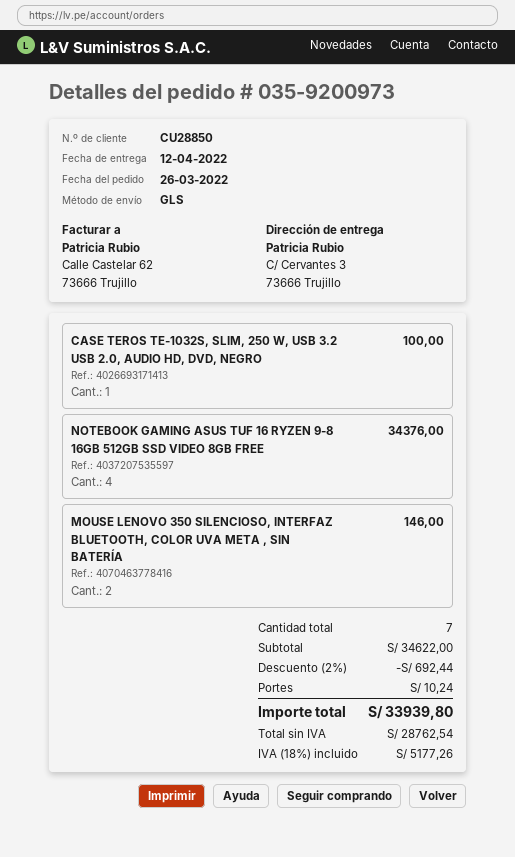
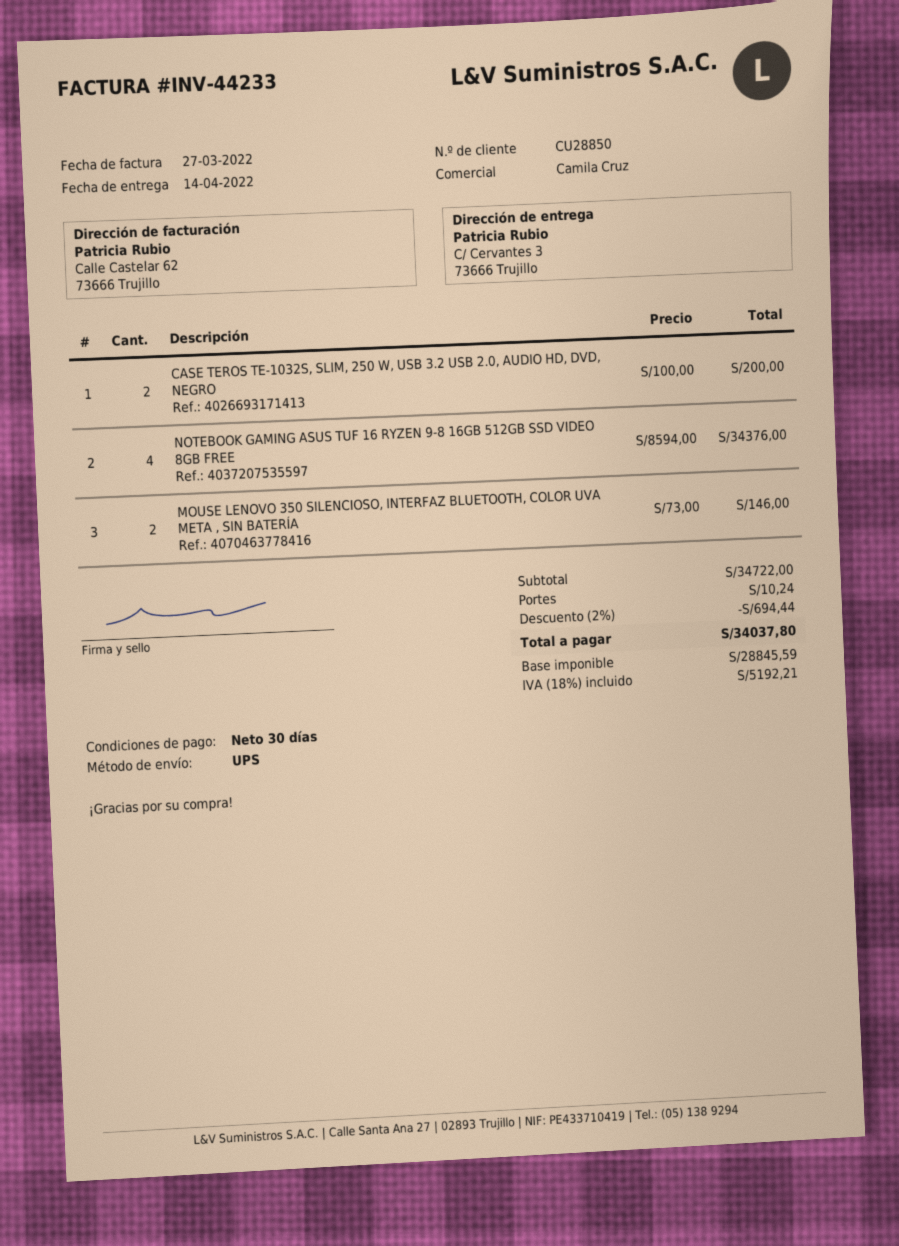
delivery date: 2022-04-12 -> 2022-04-14
shipping method: GLS -> UPS
CASE TEROS TE-1032S, SLIM, 250 W, USB 3.2 USB 2.0, AUDIO HD, DVD, NEGRO: 1 for 100.00 -> 2 for 200.00
subtotal: 34622.00 -> 34722.00
discount: 2% = 692.44 -> 2% = 694.44
net: 28762.54 -> 28845.59
tax: 18% = 5177.26 -> 18% = 5192.21
total: 33939.80 -> 34037.80

